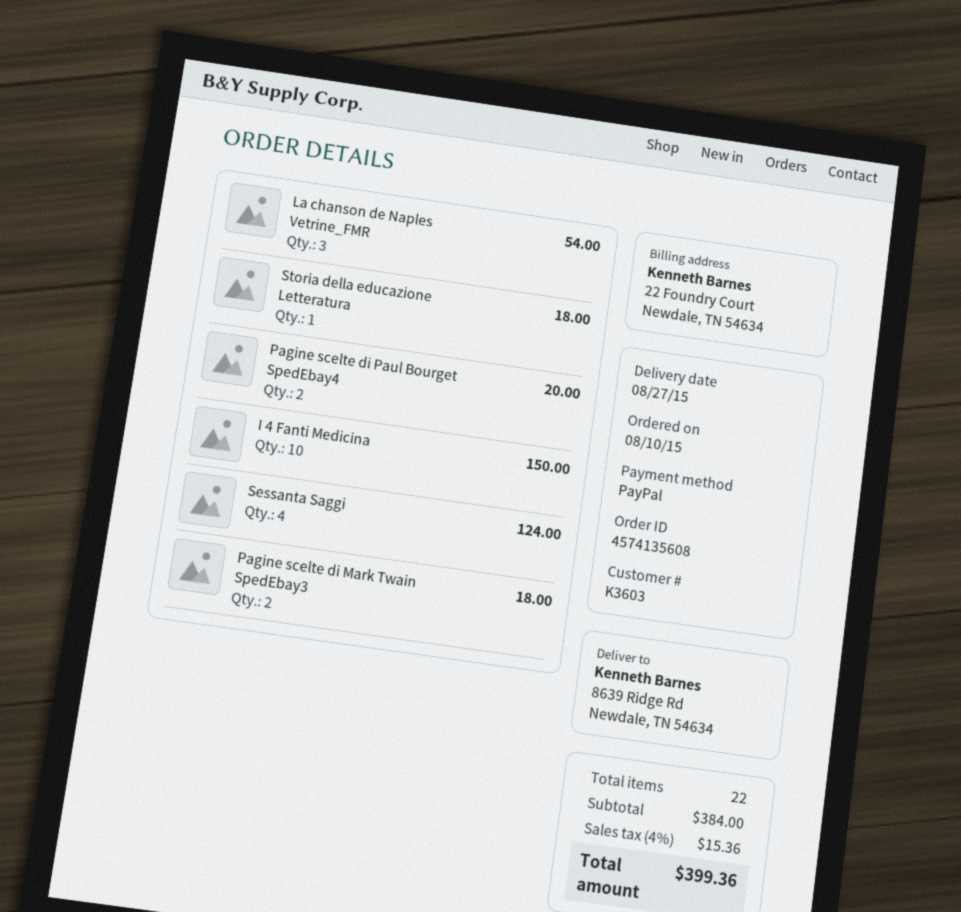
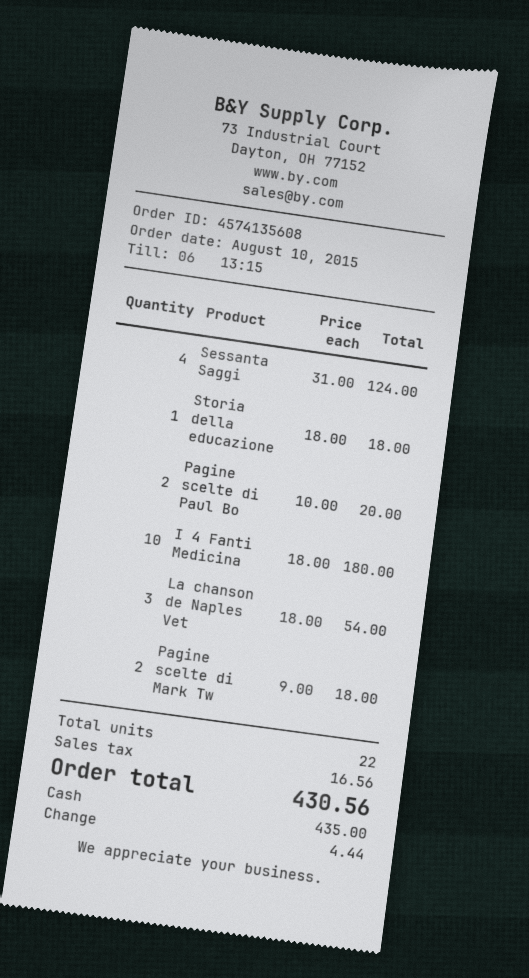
payment method: PayPal -> cash
I 4 Fanti Medicina: 10 for 150.00 -> 10 for 180.00
tax: 15.36 -> 16.56
total: 399.36 -> 430.56

